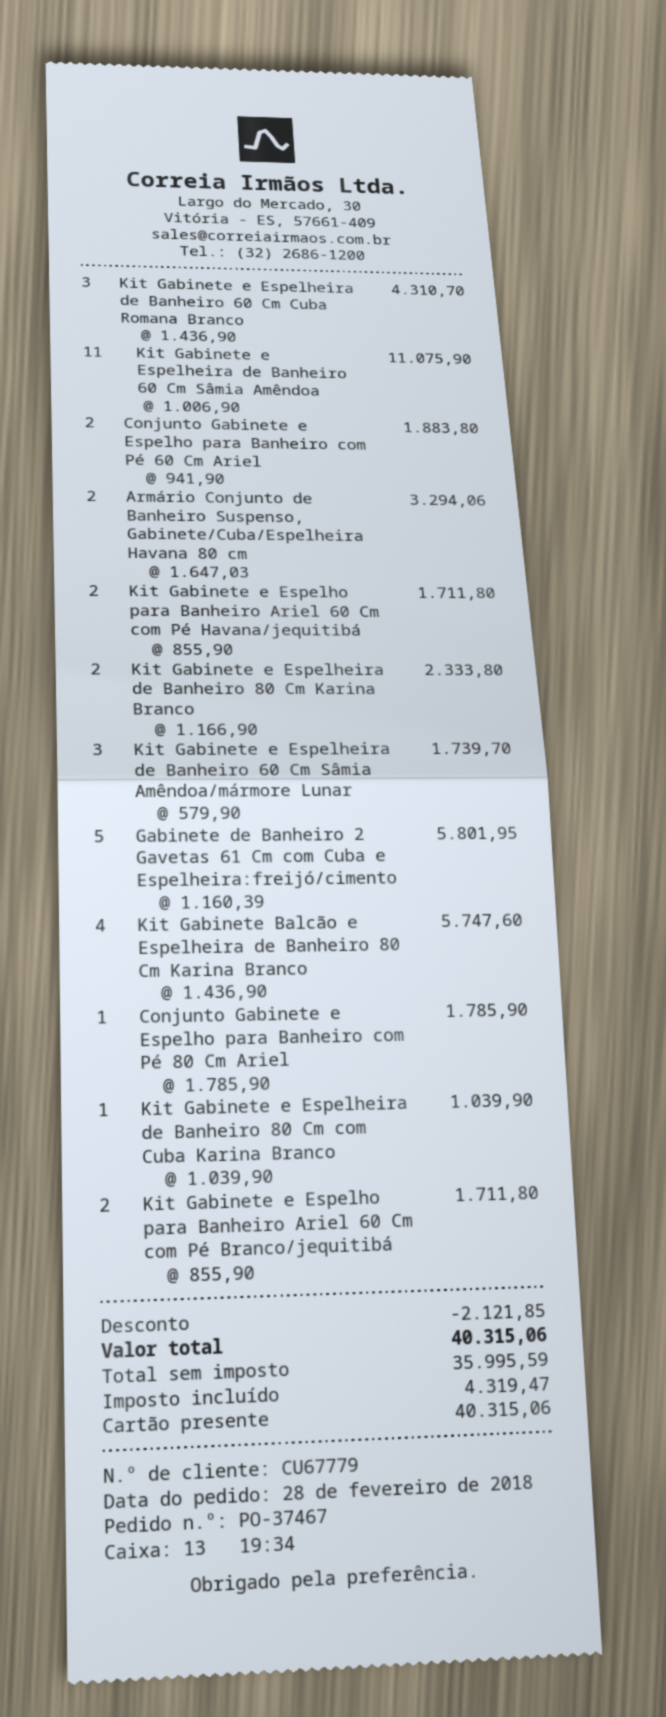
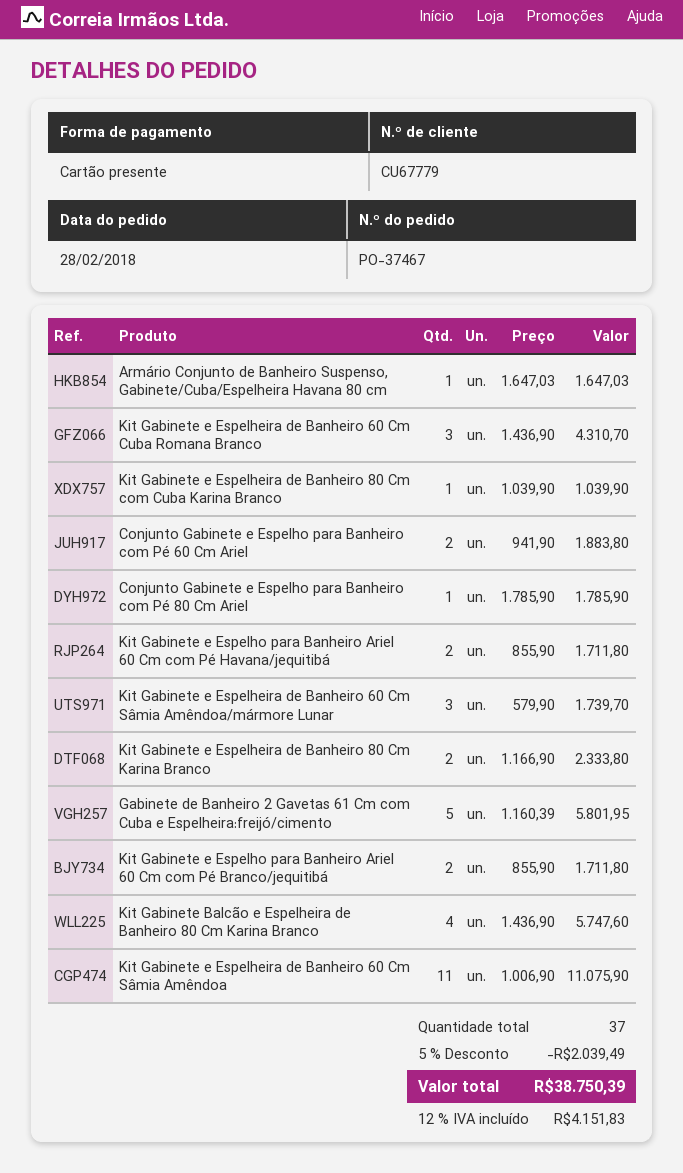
Armário Conjunto de Banheiro Suspenso, Gabinete/Cuba/Espelheira Havana 80 cm: 2 x 1647.03 = 3294.06 -> 1 x 1647.03 = 1647.03
discount: 2121.85 -> 2039.49
tax: 4319.47 -> 4151.83
total: 40315.06 -> 38750.39

